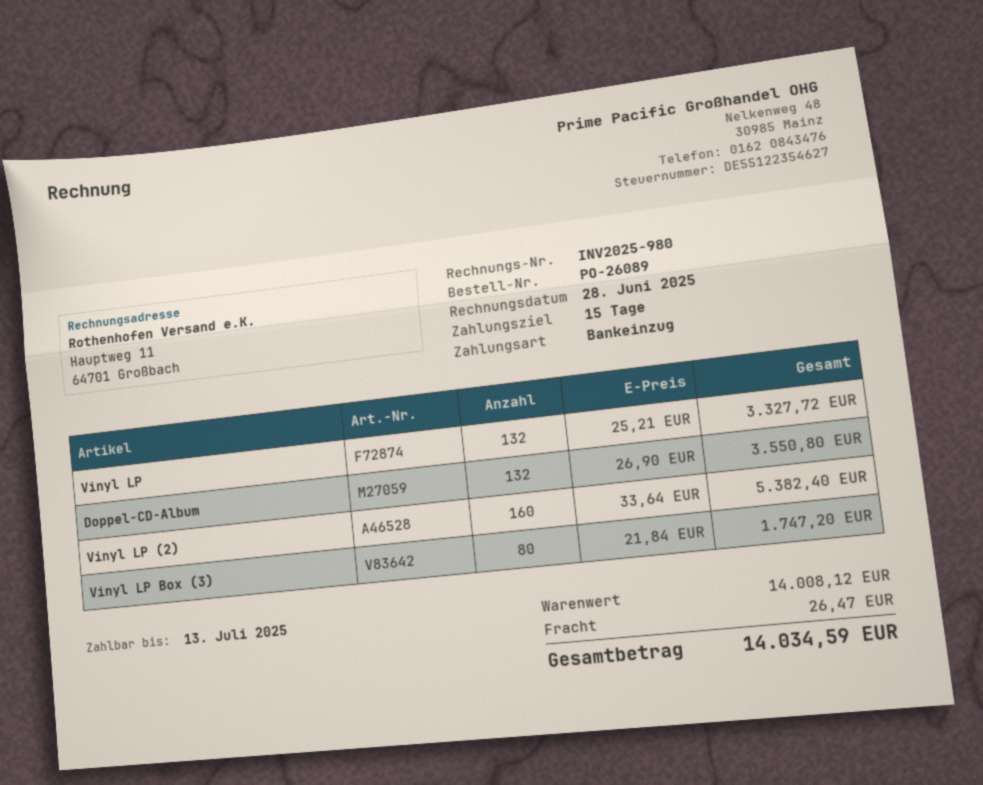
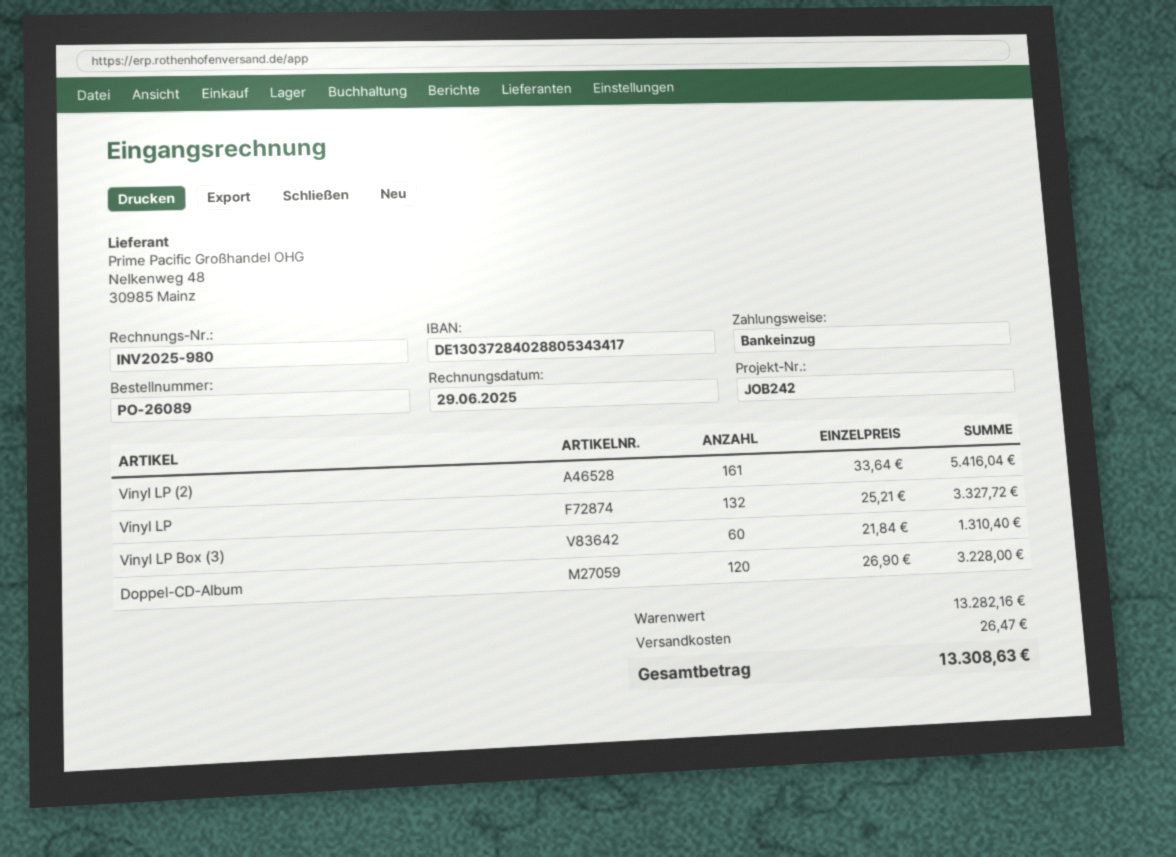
invoice date: 2025-06-28 -> 2025-06-29
Doppel-CD-Album: 132 x 26.90 = 3550.80 -> 120 x 26.90 = 3228.00
Vinyl LP (2): 160 x 33.64 = 5382.40 -> 161 x 33.64 = 5416.04
Vinyl LP Box (3): 80 x 21.84 = 1747.20 -> 60 x 21.84 = 1310.40
subtotal: 14008.12 -> 13282.16
total: 14034.59 -> 13308.63

